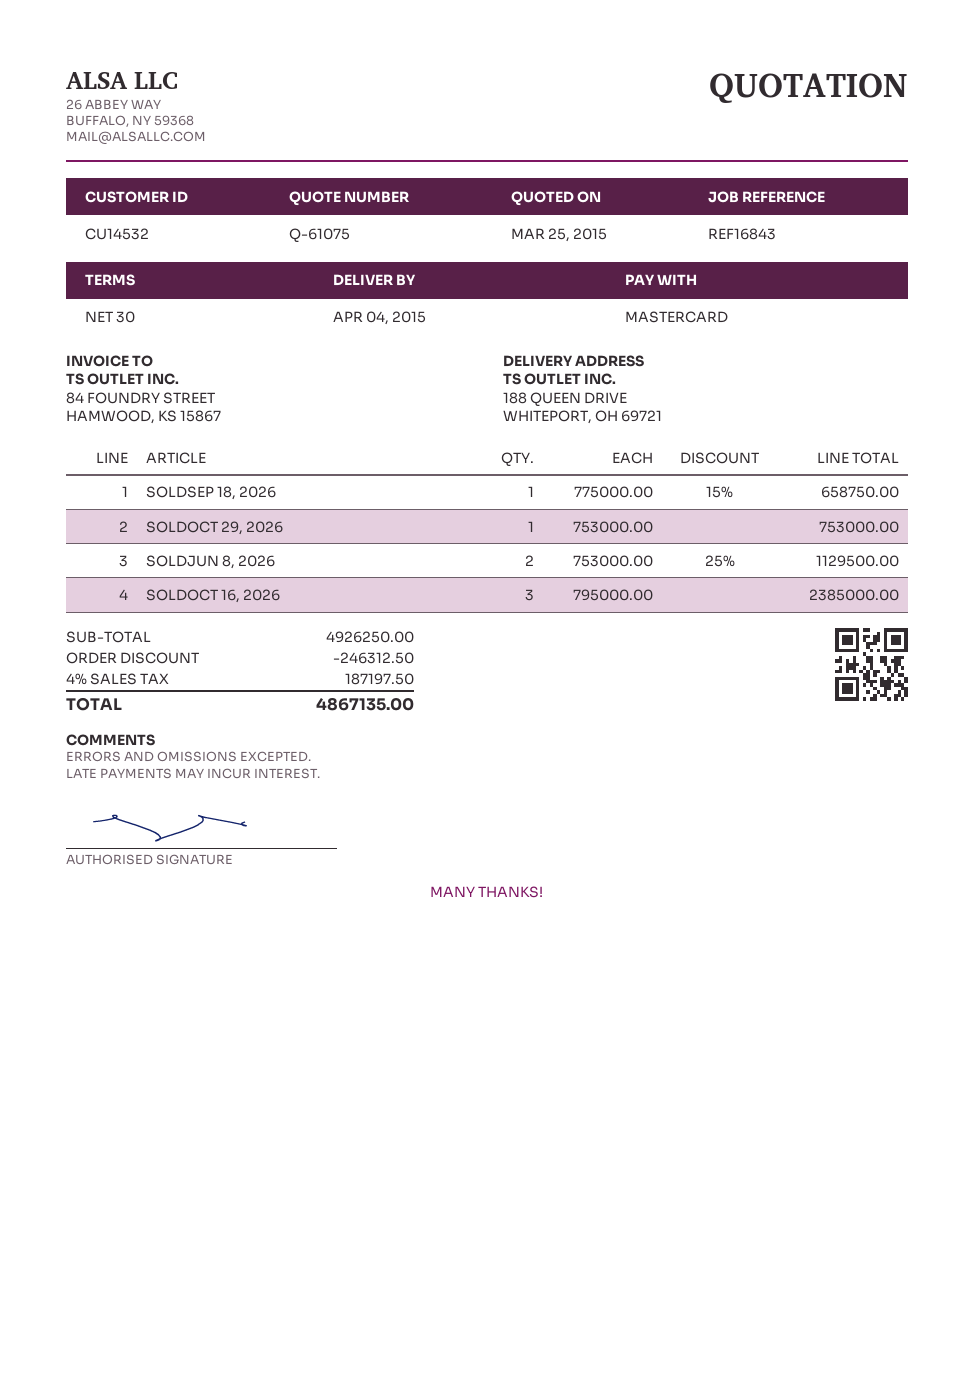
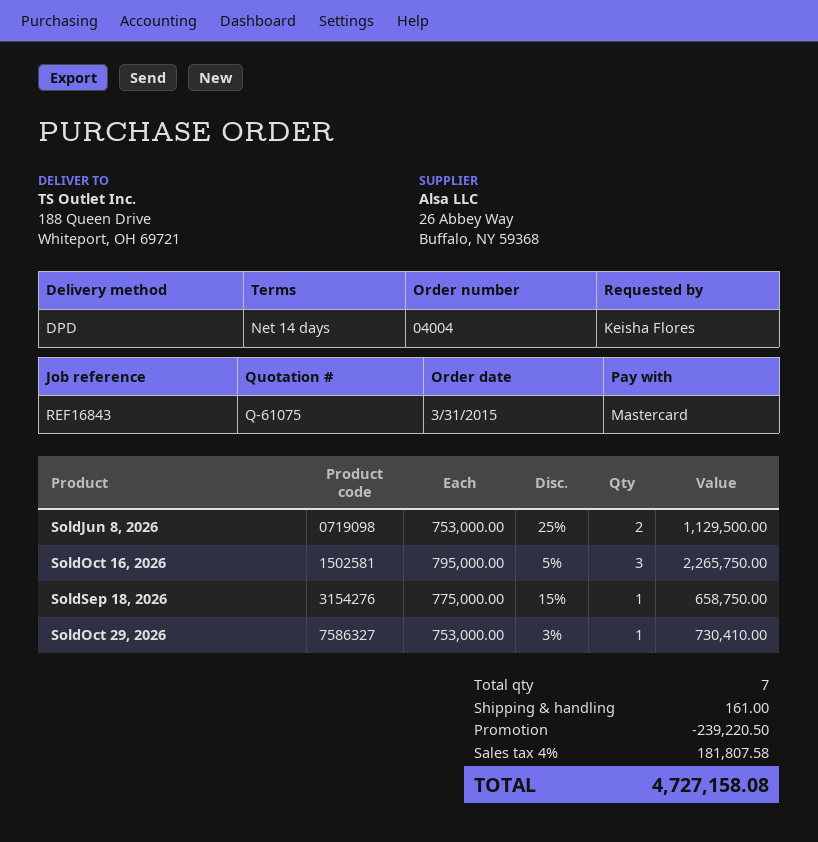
payment terms: 30 days -> 14 days
SOLDOCT 29, 2026: 1 x 753000.00 = 753000.00 -> 1 x 753000.00 - 3% = 730410.00
SOLDOCT 16, 2026: 3 x 795000.00 = 2385000.00 -> 3 x 795000.00 - 5% = 2265750.00
discount: 246312.50 -> 239220.50
shipping: none -> 161.00
tax: 4% = 187197.50 -> 4% = 181807.58
total: 4867135.00 -> 4727158.08

